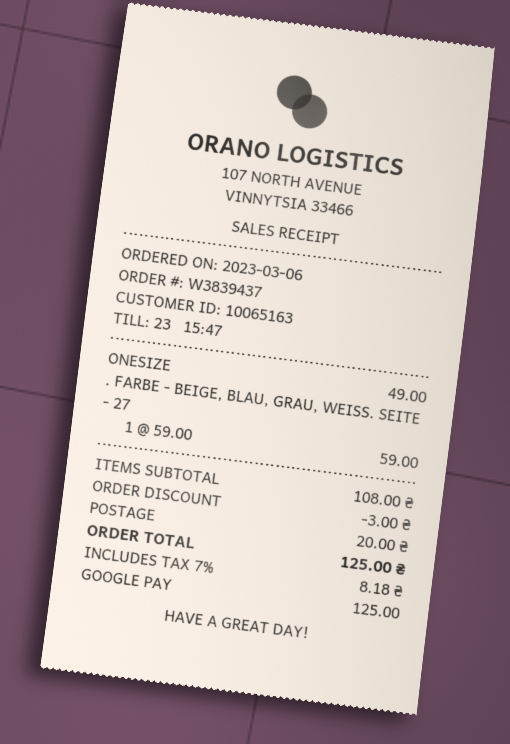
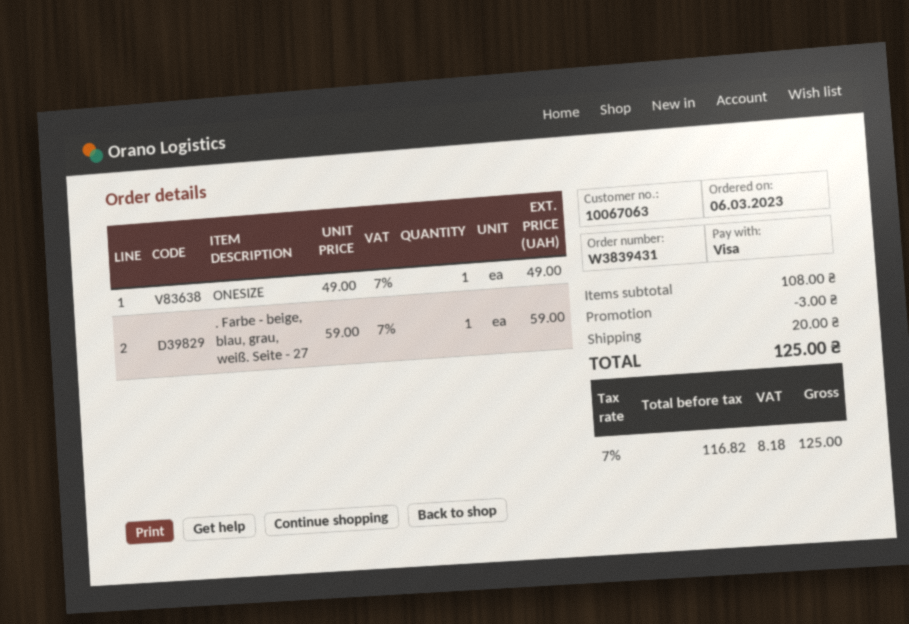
order number: W3839437 -> W3839431
customer number: 10065163 -> 10067063
payment method: Google Pay -> Visa

